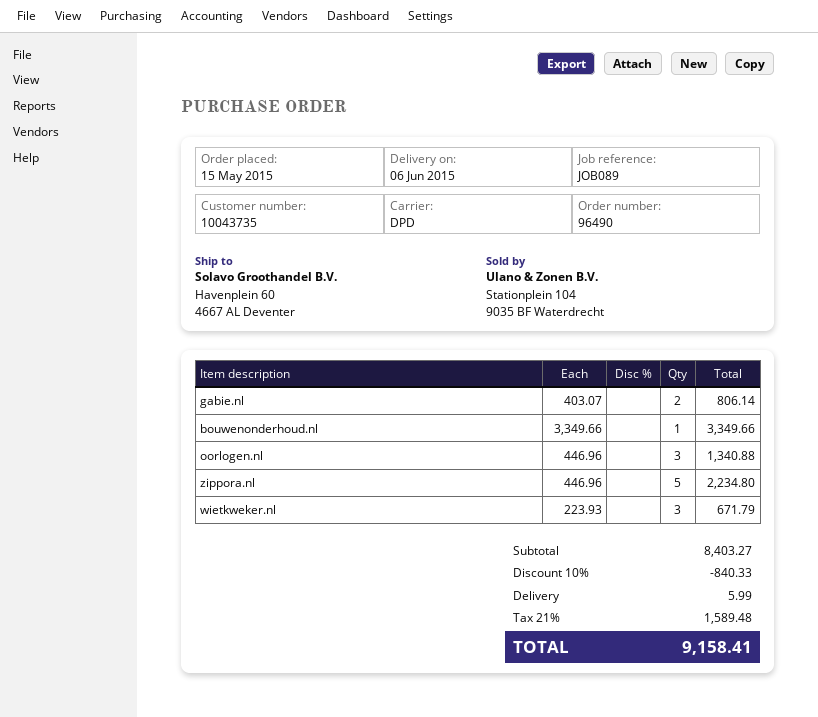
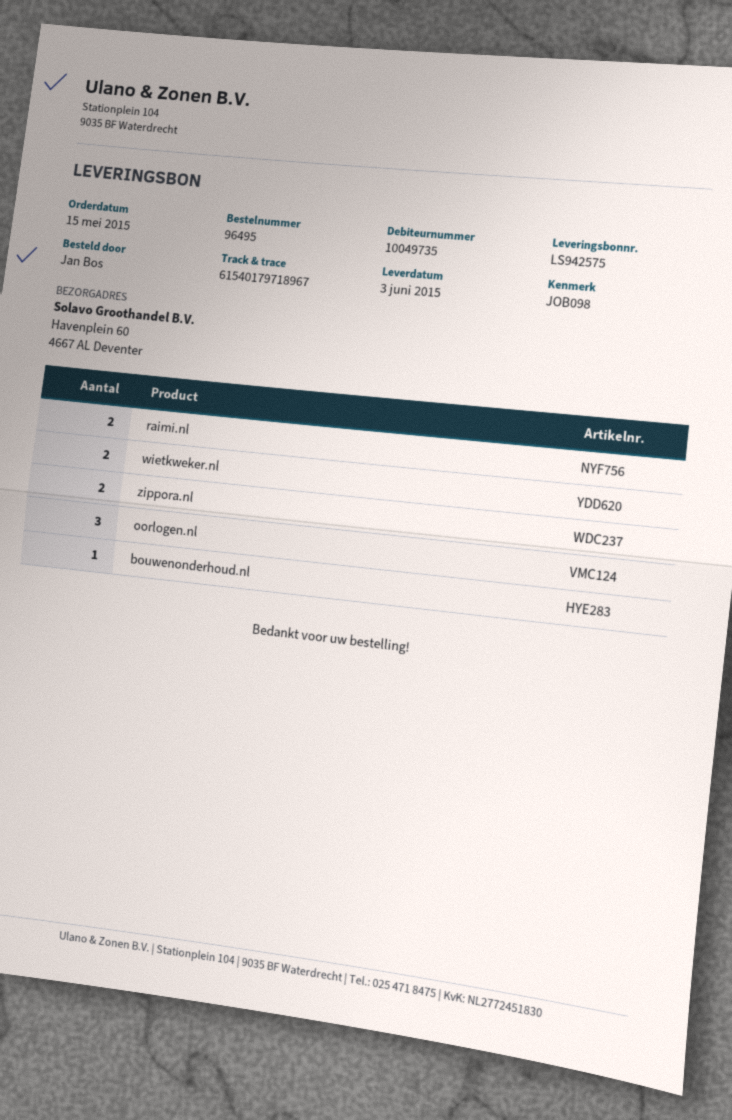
order number: 96490 -> 96495
delivery date: 2015-06-06 -> 2015-06-03
customer number: 10043735 -> 10049735
reference: JOB089 -> JOB098
gabie.nl: 2 -> none
zippora.nl: 5 -> 2
wietkweker.nl: 3 -> 2
raimi.nl: none -> 2

